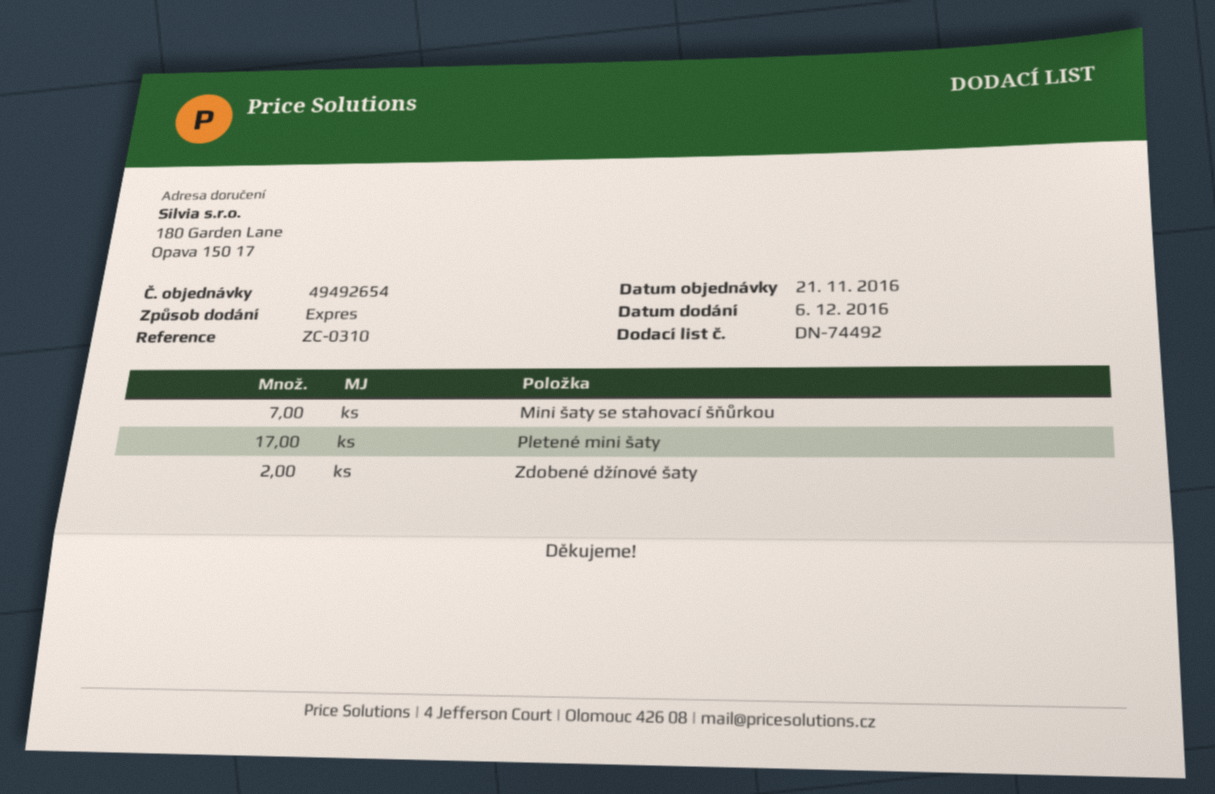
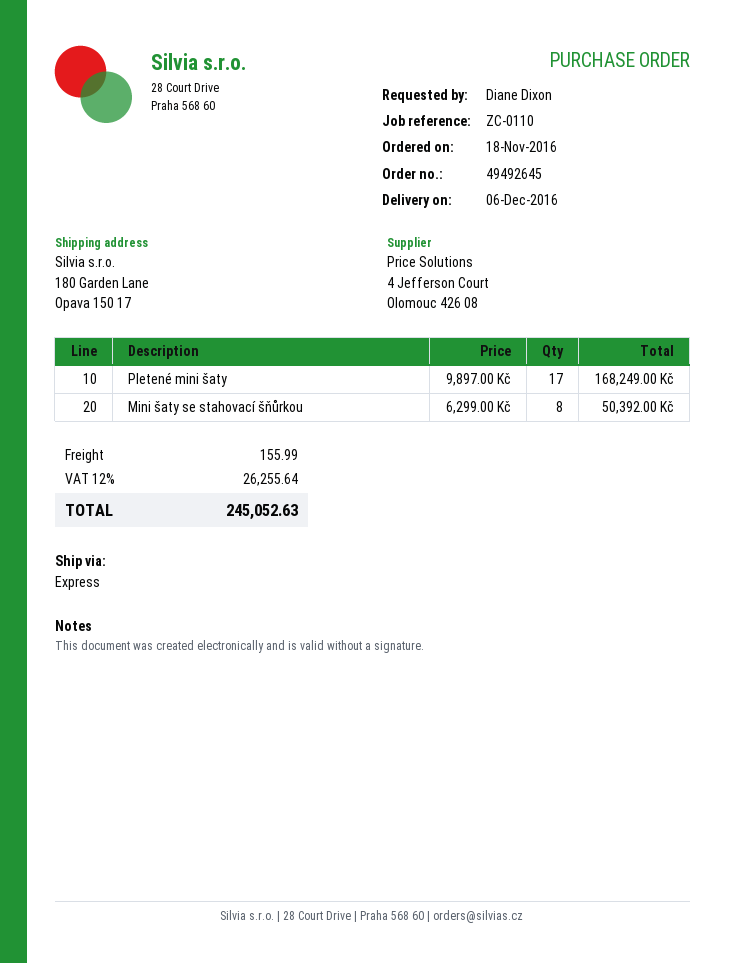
order number: 49492654 -> 49492645
order date: 2016-11-21 -> 2016-11-18
reference: ZC-0310 -> ZC-0110
Mini šaty se stahovací šňůrkou: 7 -> 8
Zdobené džínové šaty: 2 -> none

